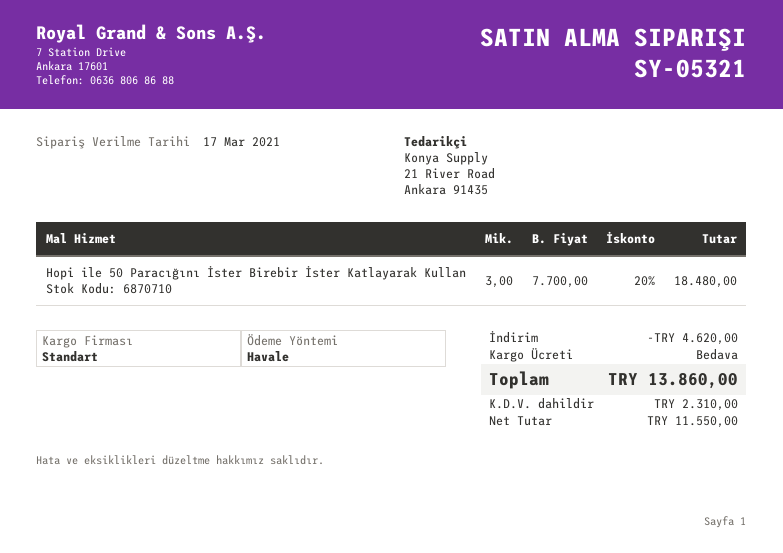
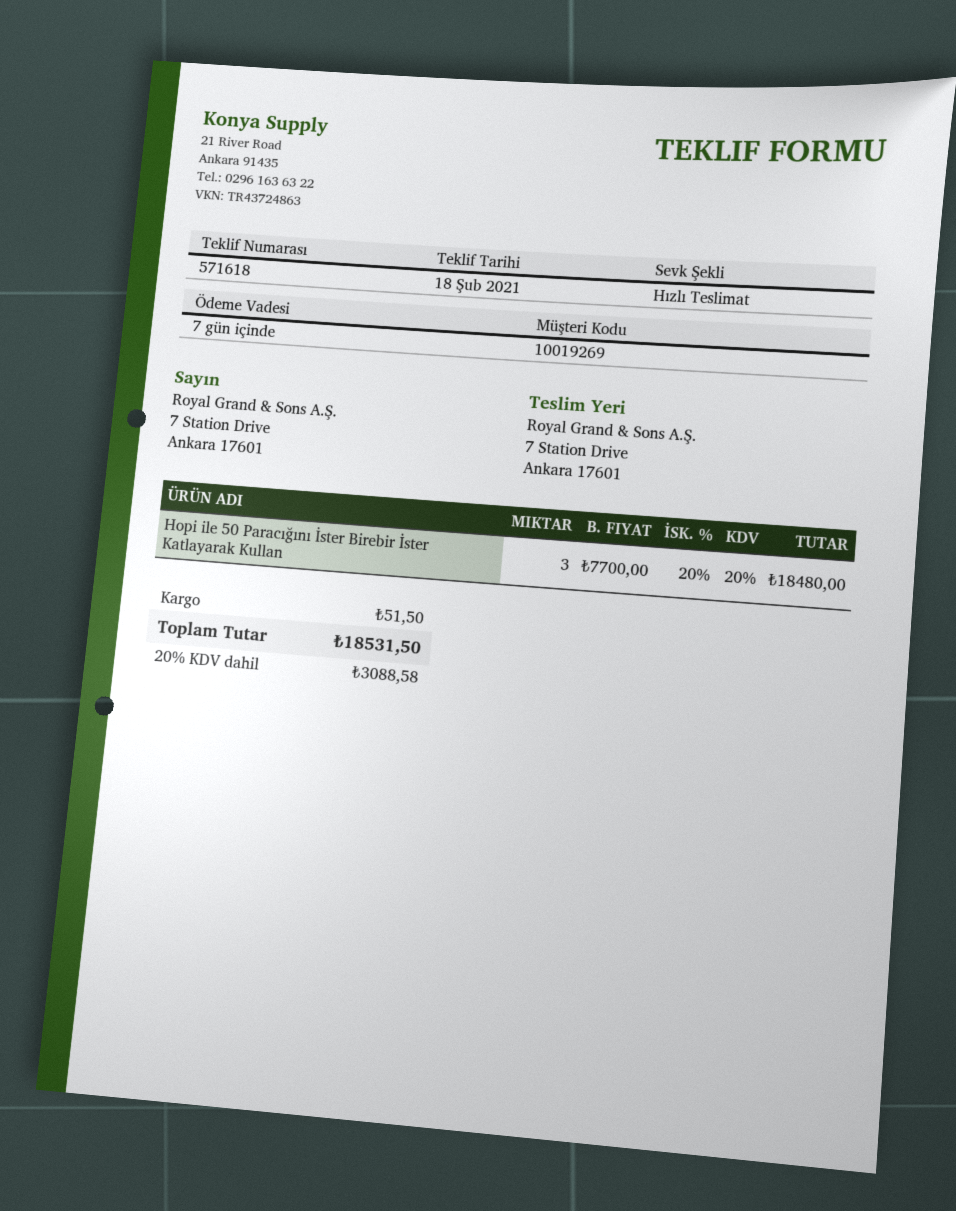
shipping method: standard -> express
discount: 4620.00 -> none
shipping: 0.00 -> 51.50
tax: 2310.00 -> 3088.58
total: 13860.00 -> 18531.50

